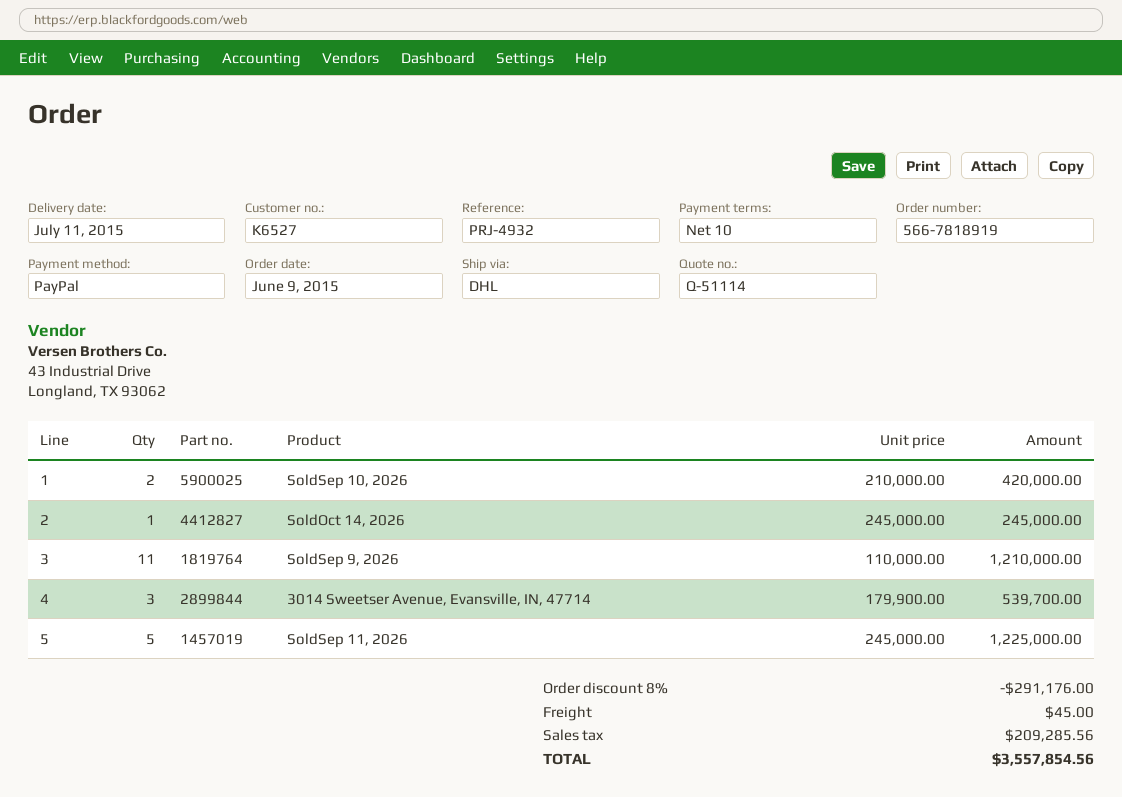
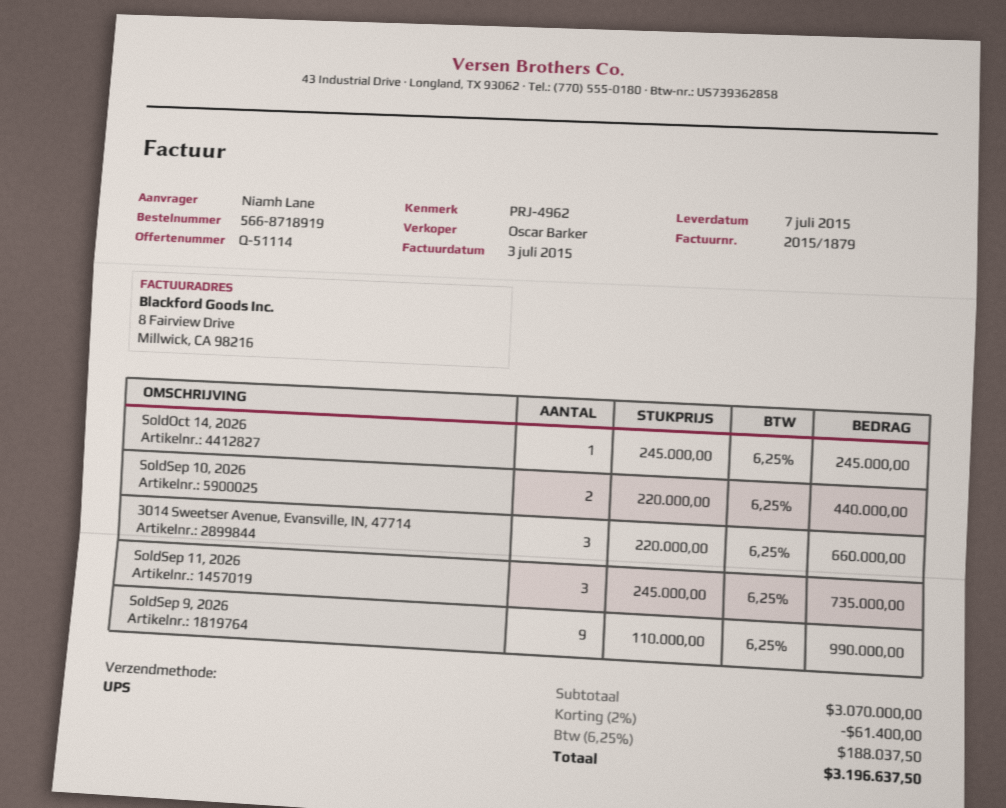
order number: 566-7818919 -> 566-8718919
delivery date: 2015-07-11 -> 2015-07-07
reference: PRJ-4932 -> PRJ-4962
shipping method: DHL -> UPS
SoldSep 10, 2026: 2 x 210000.00 = 420000.00 -> 2 x 220000.00 = 440000.00
SoldSep 9, 2026: 11 x 110000.00 = 1210000.00 -> 9 x 110000.00 = 990000.00
3014 Sweetser Avenue, Evansville, IN, 47714: 3 x 179900.00 = 539700.00 -> 3 x 220000.00 = 660000.00
SoldSep 11, 2026: 5 x 245000.00 = 1225000.00 -> 3 x 245000.00 = 735000.00
discount: 8% = 291176.00 -> 2% = 61400.00
shipping: 45.00 -> none
tax: 209285.56 -> 188037.50
total: 3557854.56 -> 3196637.50

